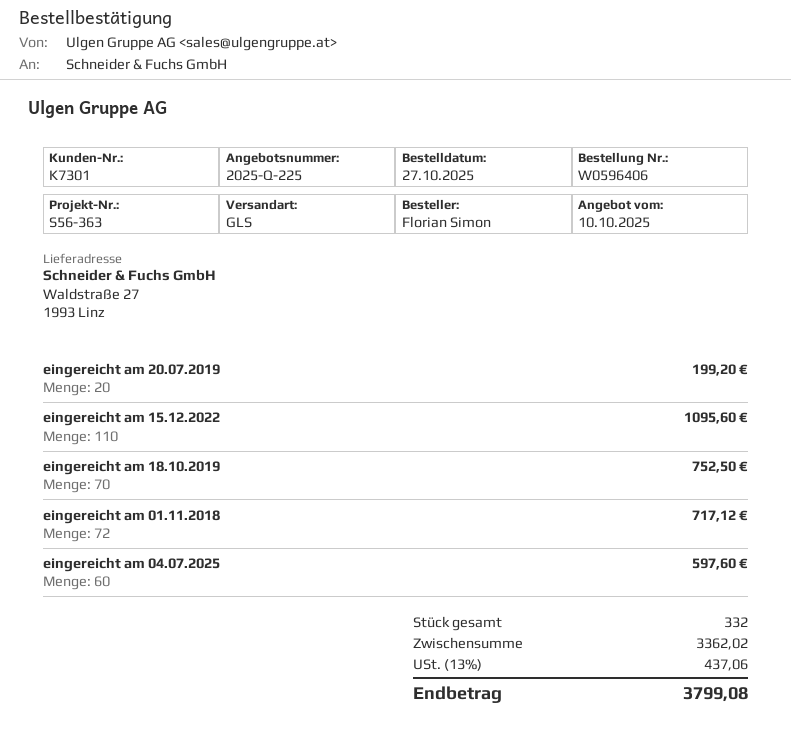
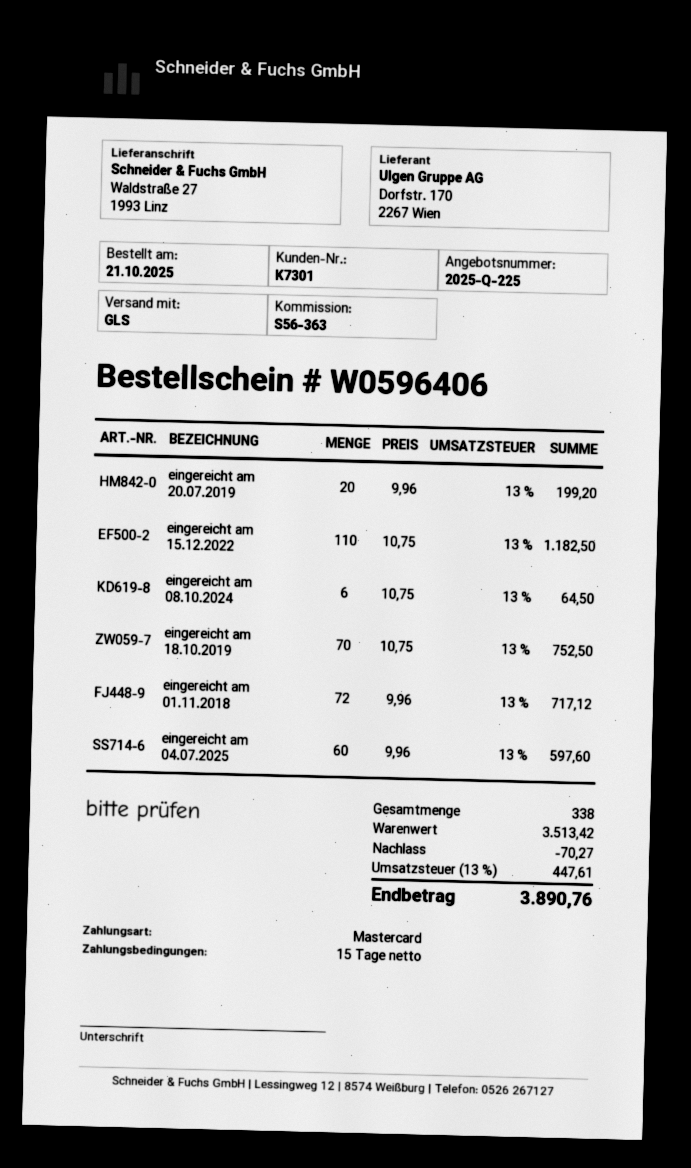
order date: 2025-10-27 -> 2025-10-21
eingereicht am 15.12.2022: 110 for 1095.60 -> 110 for 1182.50
eingereicht am 08.10.2024: none -> 6 for 64.50
total quantity: 332 -> 338
subtotal: 3362.02 -> 3513.42
discount: none -> 70.27
tax: 13% = 437.06 -> 13% = 447.61
total: 3799.08 -> 3890.76

